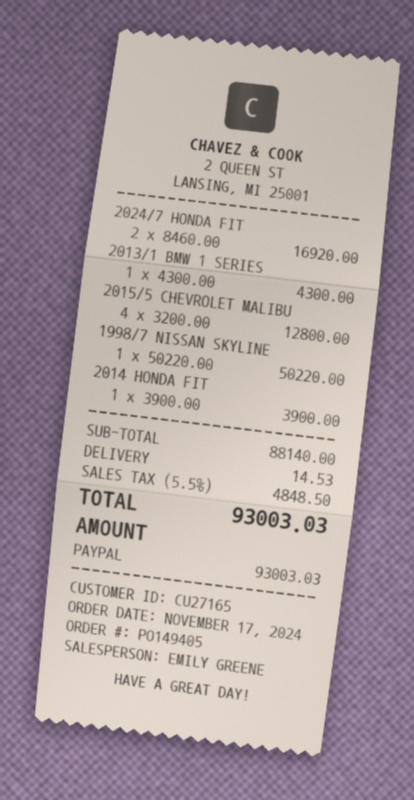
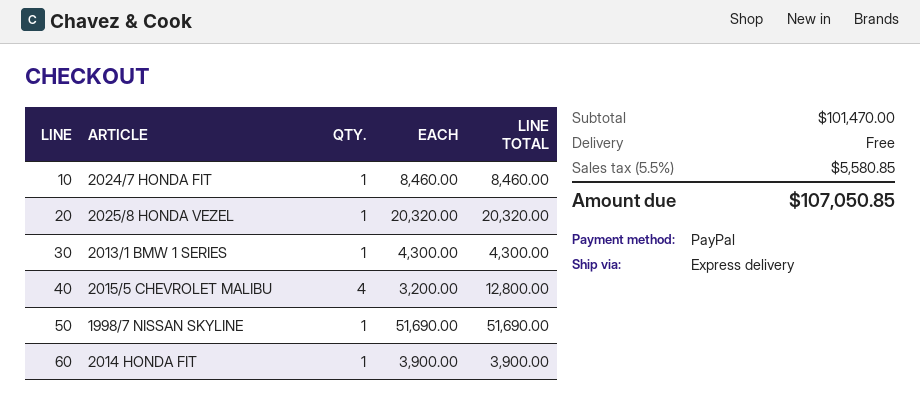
2024/7 HONDA FIT: 2 x 8460.00 = 16920.00 -> 1 x 8460.00 = 8460.00
1998/7 NISSAN SKYLINE: 1 x 50220.00 = 50220.00 -> 1 x 51690.00 = 51690.00
2025/8 HONDA VEZEL: none -> 1 x 20320.00 = 20320.00
subtotal: 88140.00 -> 101470.00
shipping: 14.53 -> 0.00
tax: 5.5% = 4848.50 -> 5.5% = 5580.85
total: 93003.03 -> 107050.85

